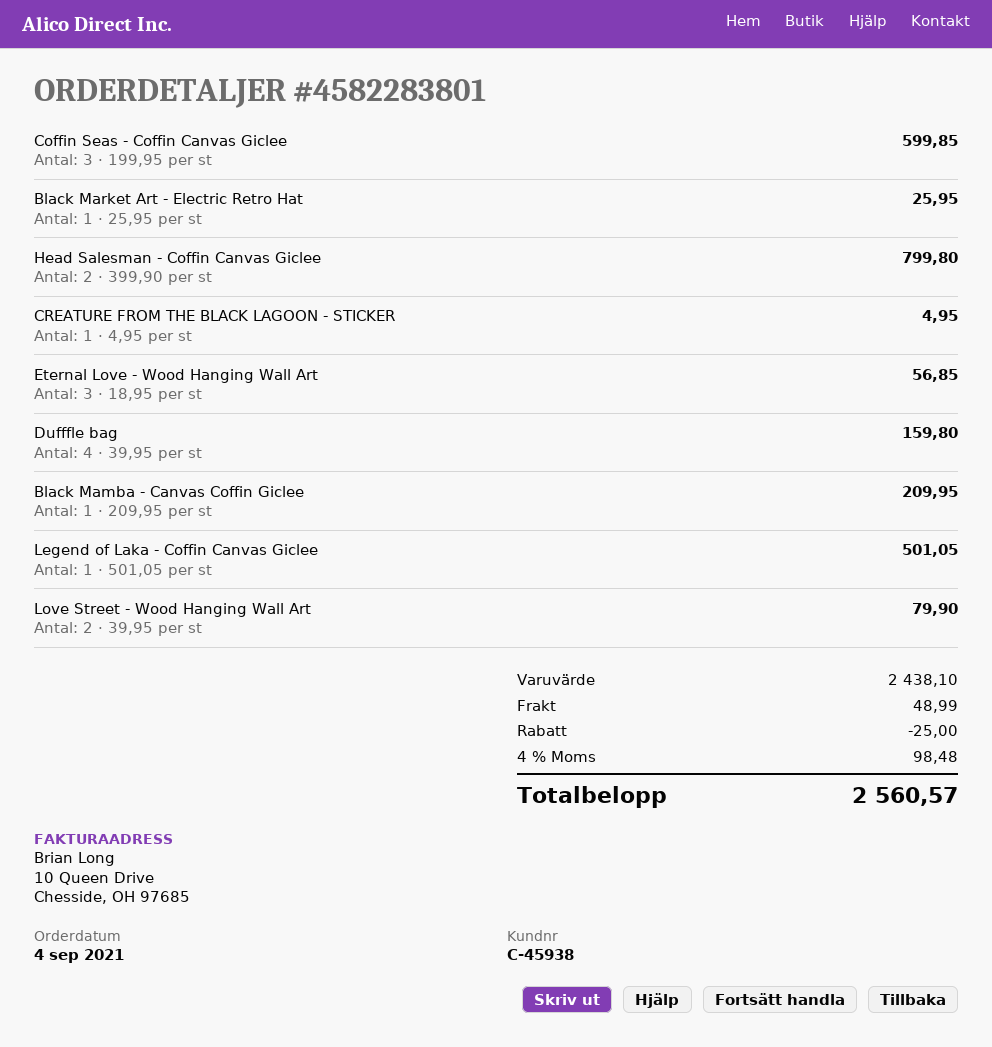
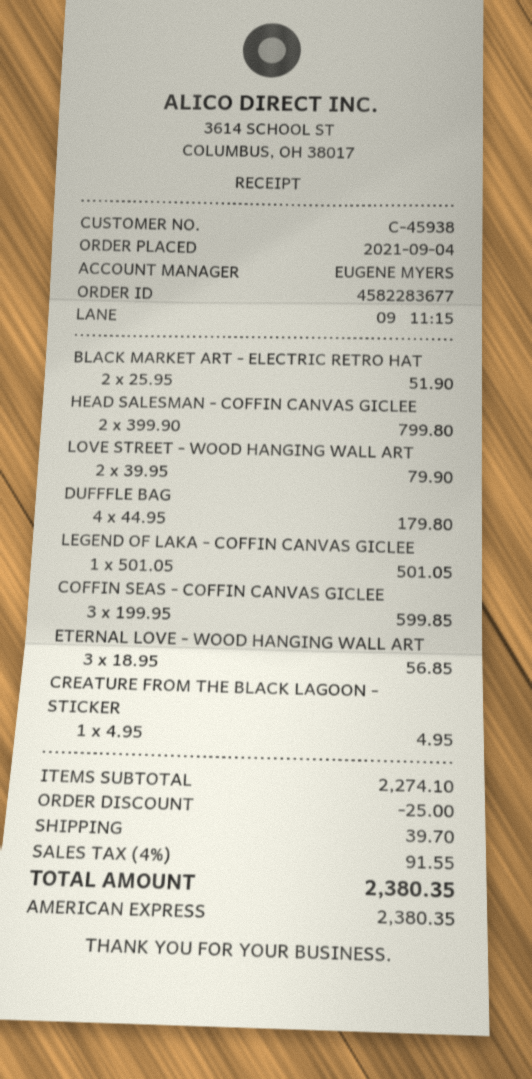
order number: 4582283801 -> 4582283677
Black Market Art - Electric Retro Hat: 1 x 25.95 = 25.95 -> 2 x 25.95 = 51.90
Dufffle bag: 4 x 39.95 = 159.80 -> 4 x 44.95 = 179.80
Black Mamba - Canvas Coffin Giclee: 1 x 209.95 = 209.95 -> none
subtotal: 2438.10 -> 2274.10
shipping: 48.99 -> 39.70
tax: 4% = 98.48 -> 4% = 91.55
total: 2560.57 -> 2380.35

